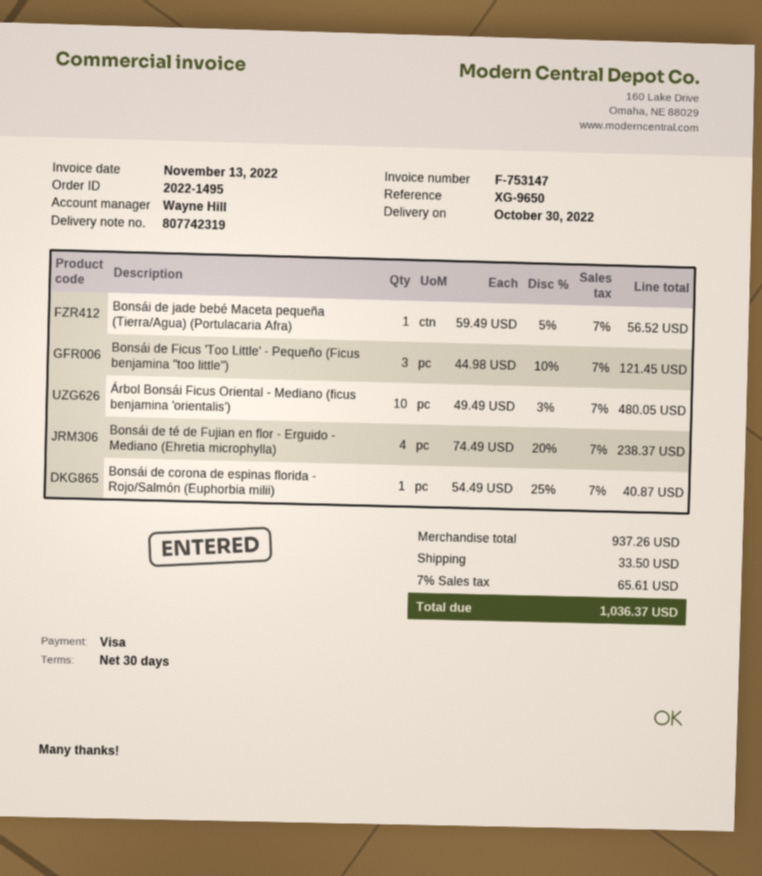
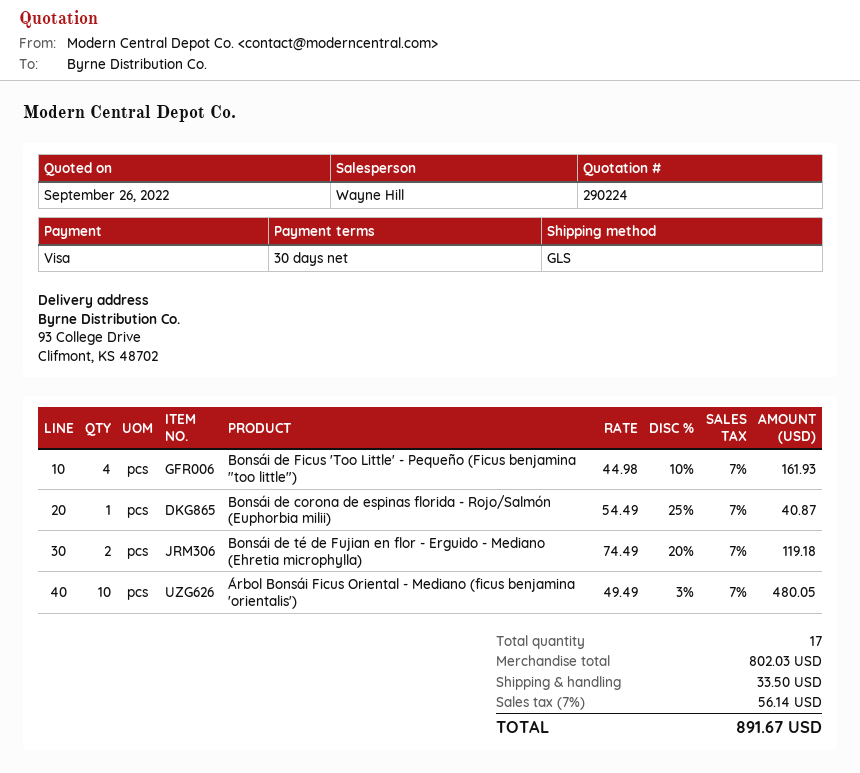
Bonsái de jade bebé Maceta pequeña (Tierra/Agua) (Portulacaria Afra): 1 x 59.49 - 5% = 56.52 -> none
Bonsái de Ficus 'Too Little' - Pequeño (Ficus benjamina "too little"): 3 x 44.98 - 10% = 121.45 -> 4 x 44.98 - 10% = 161.93
Bonsái de té de Fujian en flor - Erguido - Mediano (Ehretia microphylla): 4 x 74.49 - 20% = 238.37 -> 2 x 74.49 - 20% = 119.18
subtotal: 937.26 -> 802.03
tax: 7% = 65.61 -> 7% = 56.14
total: 1036.37 -> 891.67

